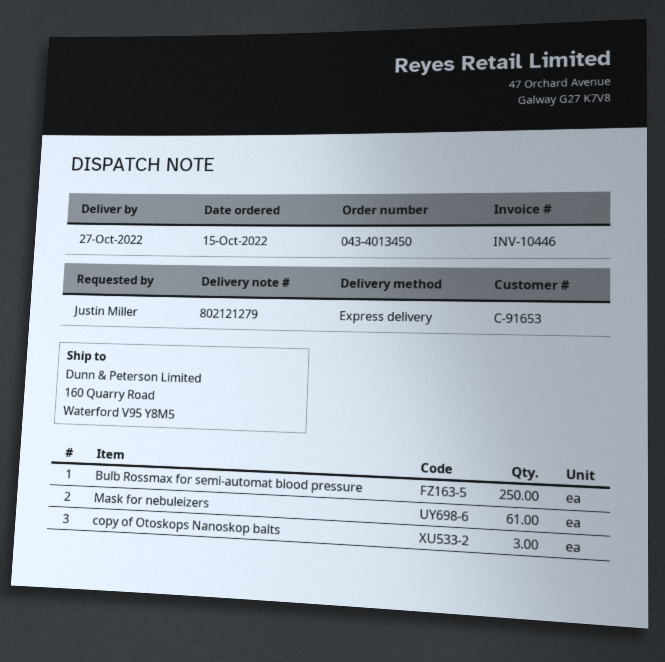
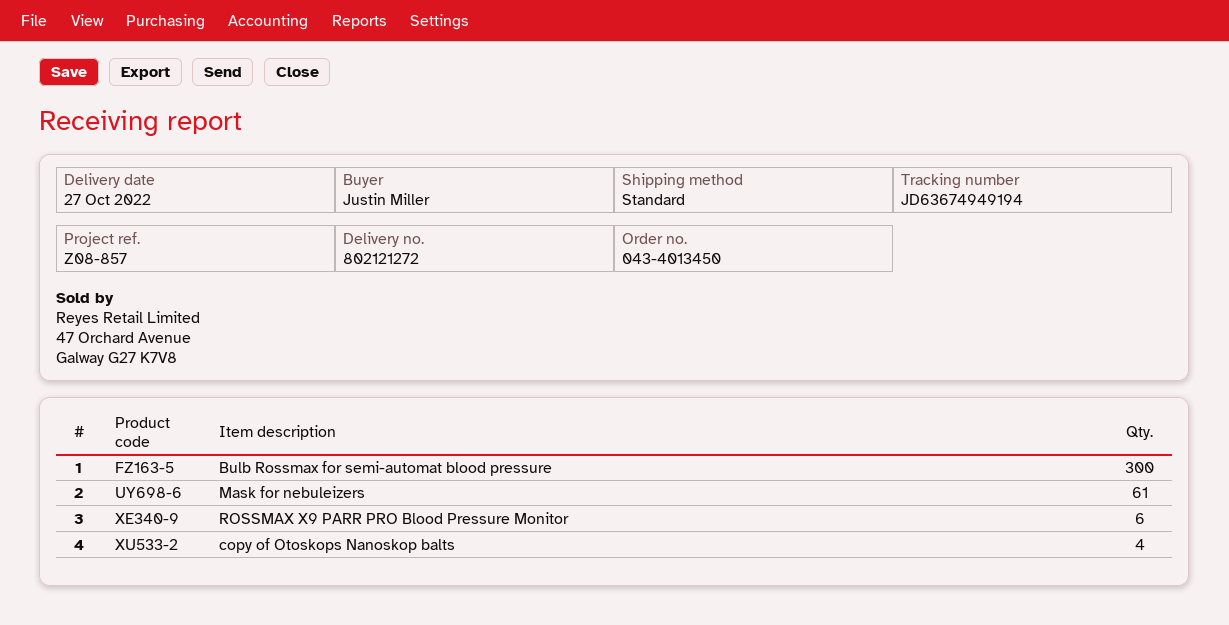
delivery note number: 802121279 -> 802121272
shipping method: express -> standard
Bulb Rossmax for semi-automat blood pressure: 250 -> 300
copy of Otoskops Nanoskop balts: 3 -> 4
ROSSMAX X9 PARR PRO Blood Pressure Monitor: none -> 6

